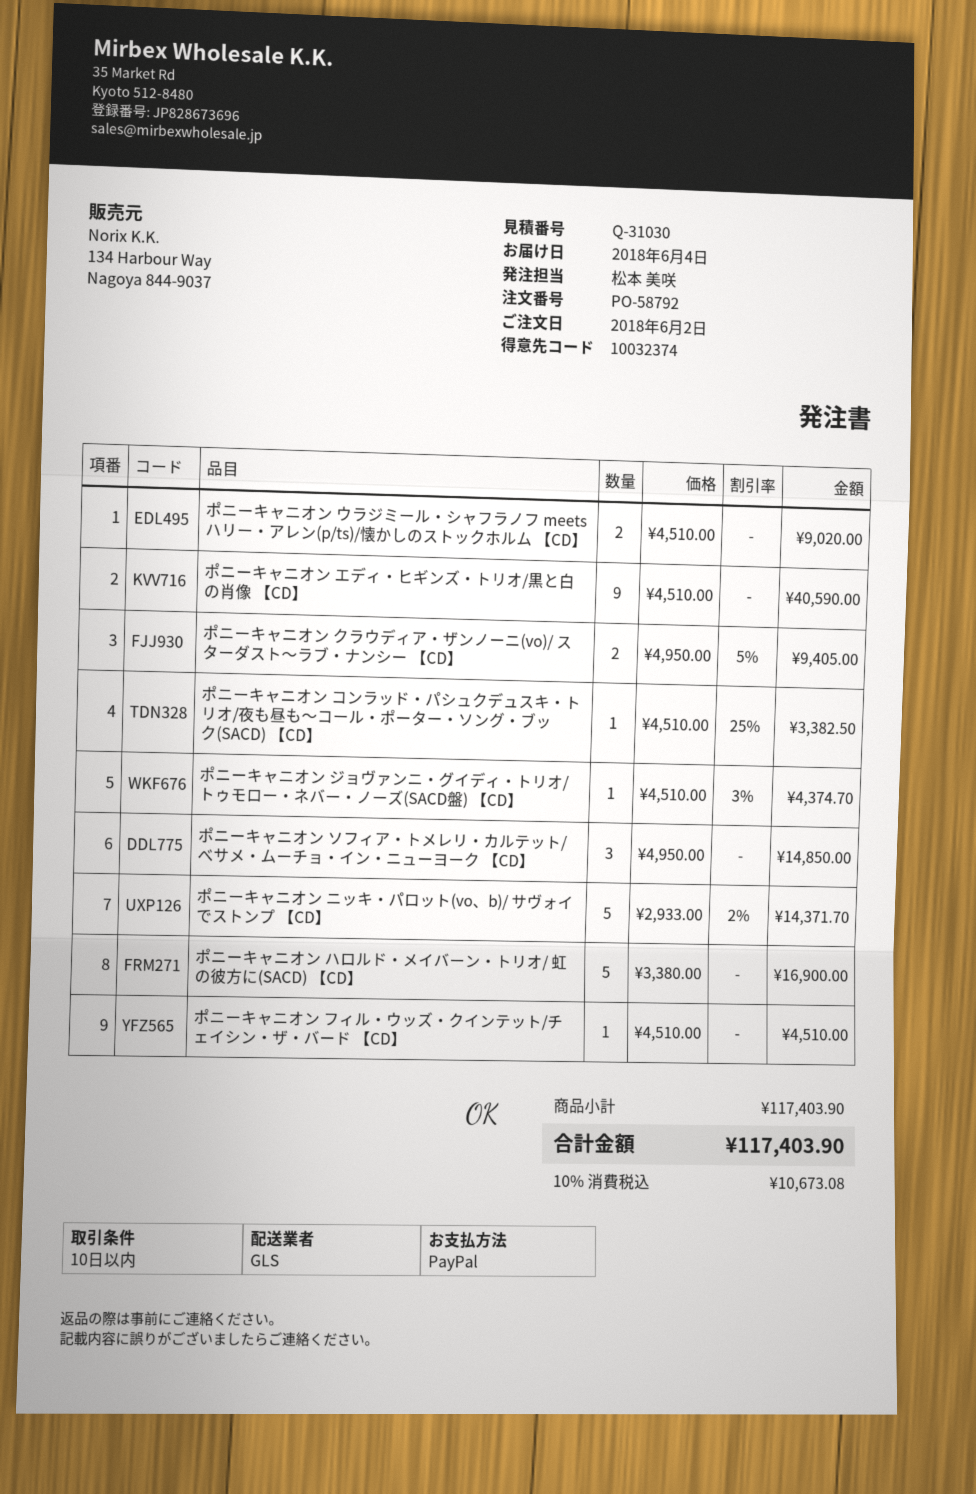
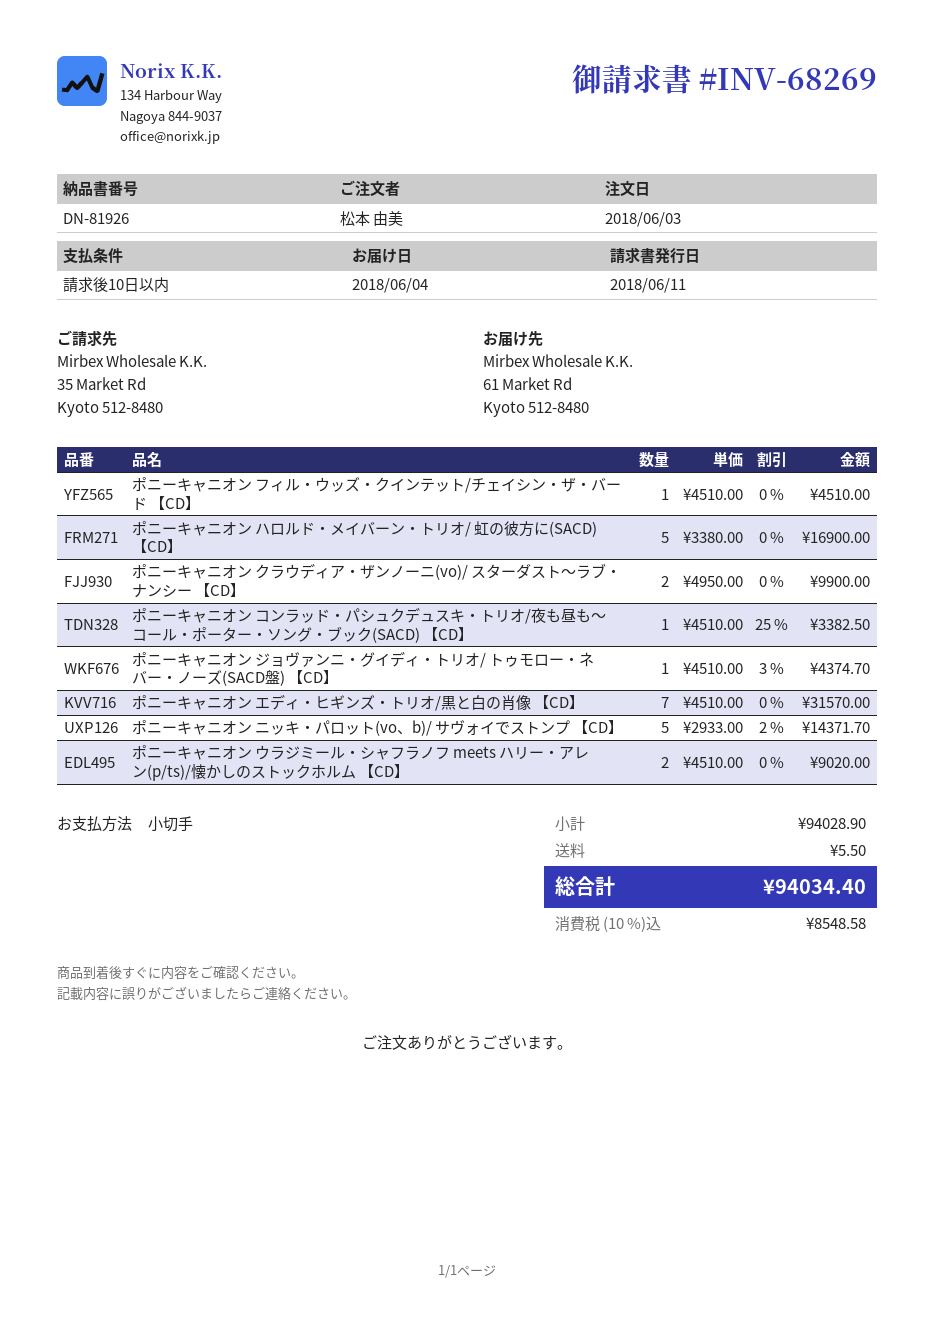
order date: 2018-06-02 -> 2018-06-03
ordered by: 松本 美咲 -> 松本 由美
payment method: PayPal -> cheque
ポニーキャニオン エディ・ヒギンズ・トリオ/黒と白の肖像 【CD】: 9 x 4510.00 = 40590.00 -> 7 x 4510.00 = 31570.00
ポニーキャニオン クラウディア・ザンノーニ(vo)/ スターダスト〜ラブ・ナンシー 【CD】: 2 x 4950.00 - 5% = 9405.00 -> 2 x 4950.00 = 9900.00
ポニーキャニオン ソフィア・トメレリ・カルテット/ べサメ・ムーチョ・イン・ニューヨーク 【CD】: 3 x 4950.00 = 14850.00 -> none
subtotal: 117403.90 -> 94028.90
shipping: none -> 5.50
tax: 10% = 10673.08 -> 10% = 8548.58
total: 117403.90 -> 94034.40

